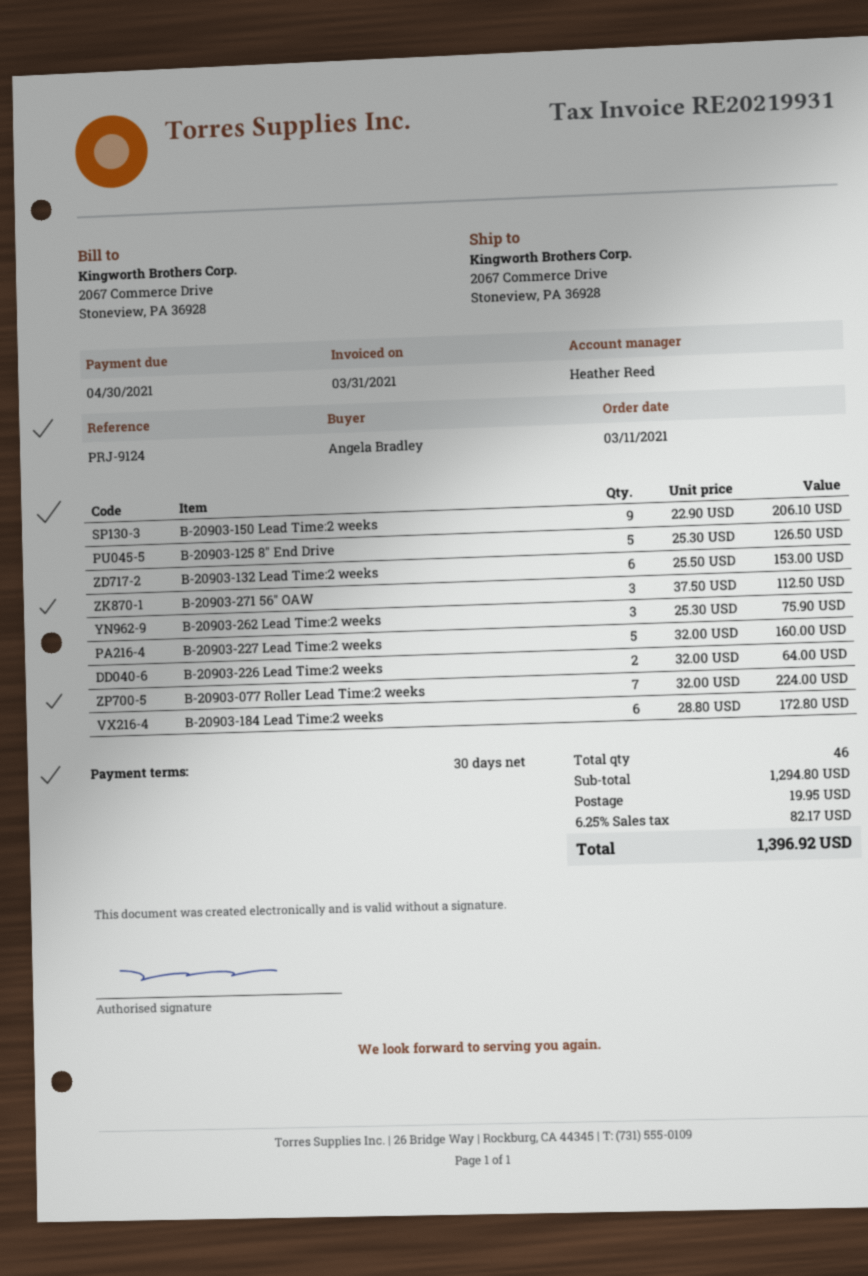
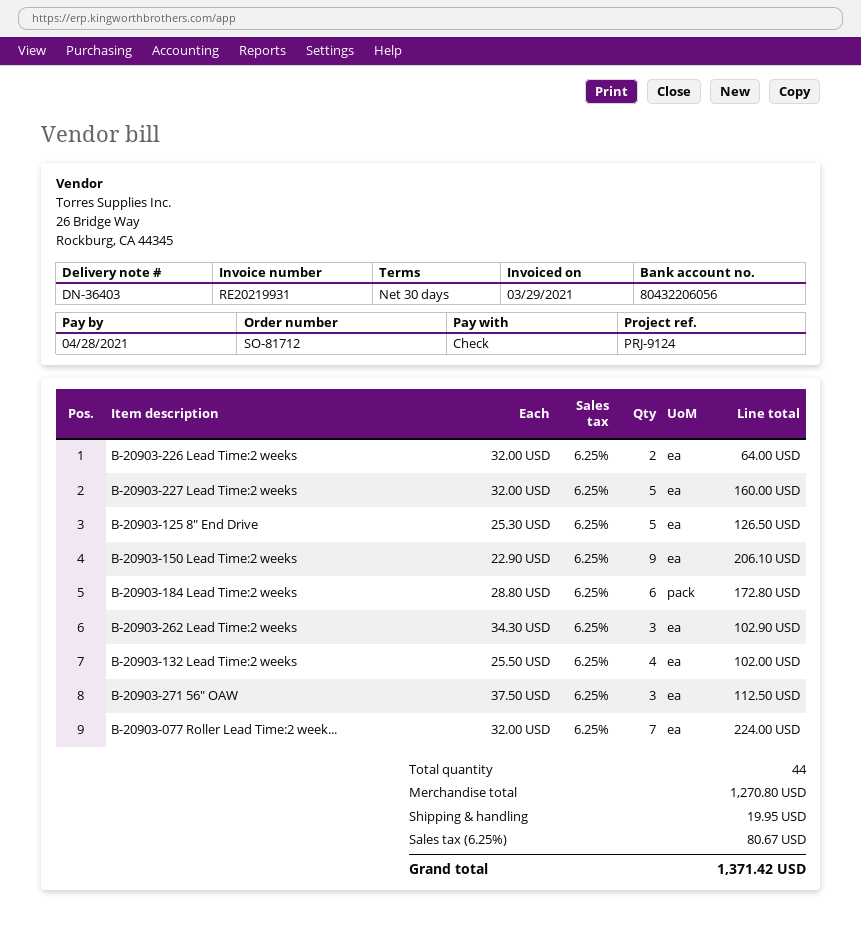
invoice date: 2021-03-31 -> 2021-03-29
due date: 2021-04-30 -> 2021-04-28
B-20903-132 Lead Time:2 weeks: 6 x 25.50 = 153.00 -> 4 x 25.50 = 102.00
B-20903-262 Lead Time:2 weeks: 3 x 25.30 = 75.90 -> 3 x 34.30 = 102.90
total quantity: 46 -> 44
subtotal: 1294.80 -> 1270.80
tax: 6.25% = 82.17 -> 6.25% = 80.67
total: 1396.92 -> 1371.42

